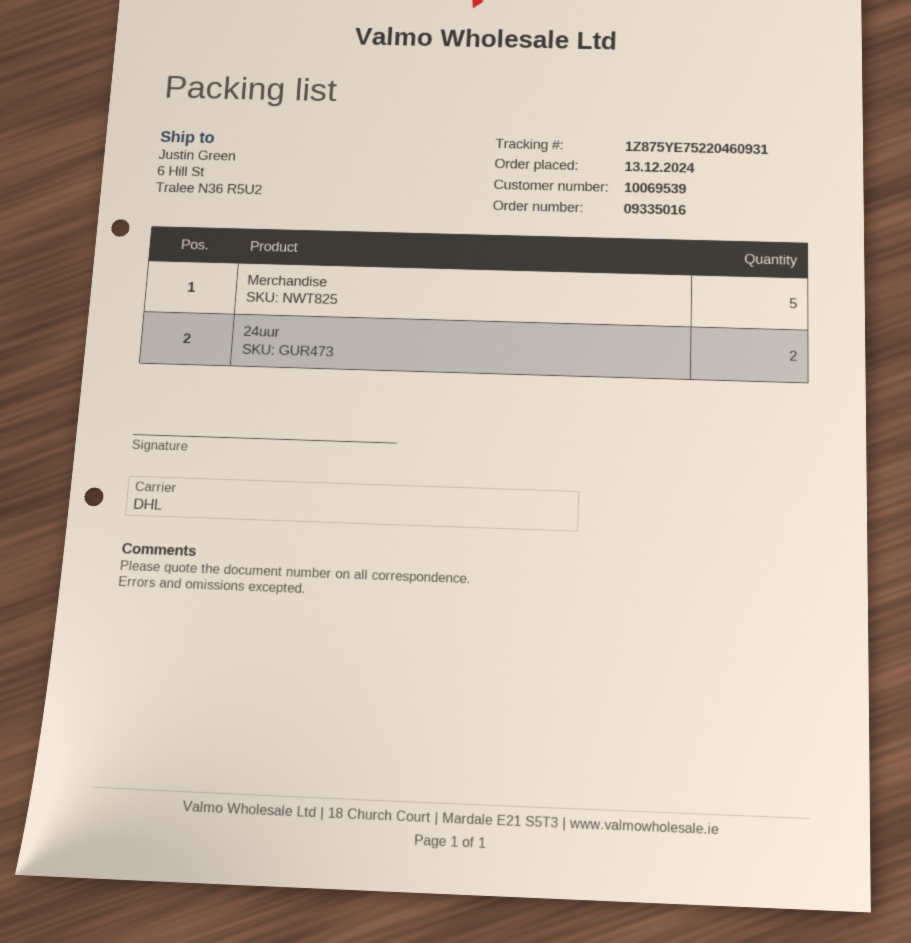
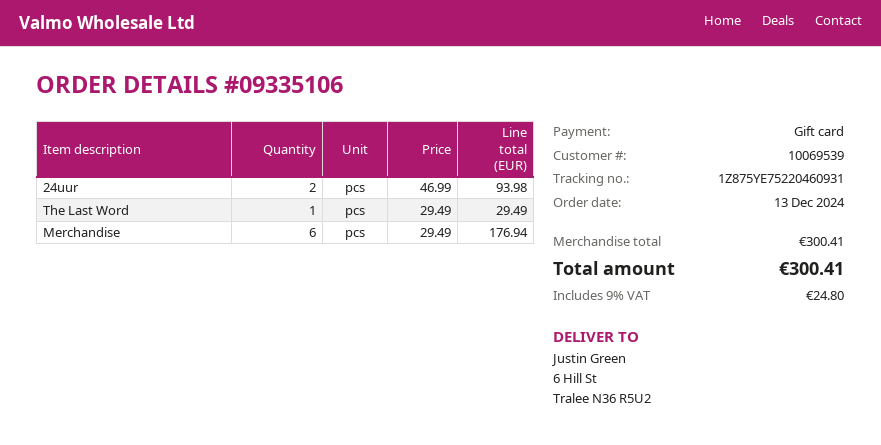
order number: 09335016 -> 09335106
Merchandise: 5 -> 6
The Last Word: none -> 1

